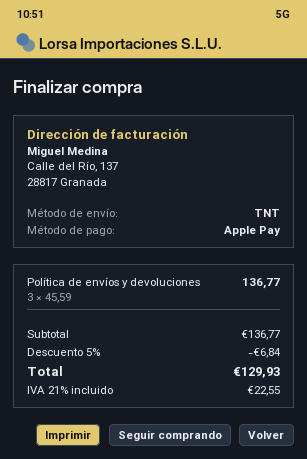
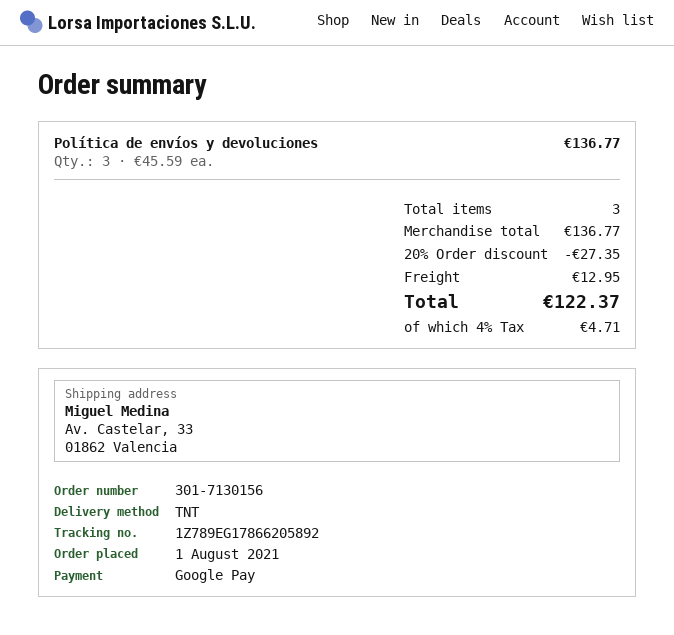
payment method: Apple Pay -> Google Pay
discount: 5% = 6.84 -> 20% = 27.35
shipping: none -> 12.95
tax: 21% = 22.55 -> 4% = 4.71
total: 129.93 -> 122.37

